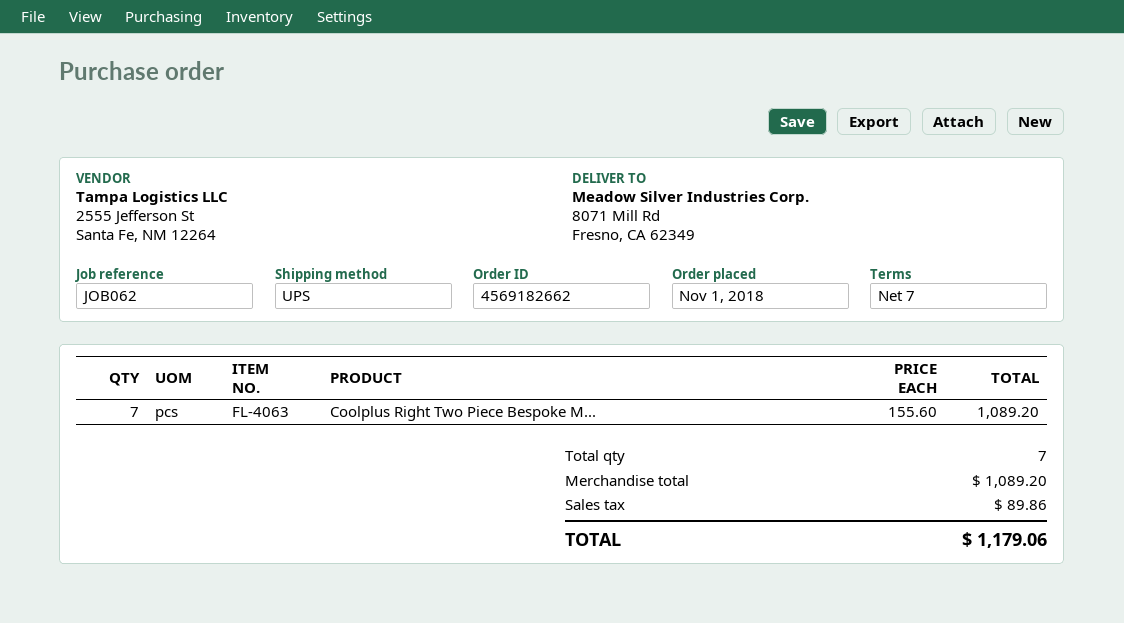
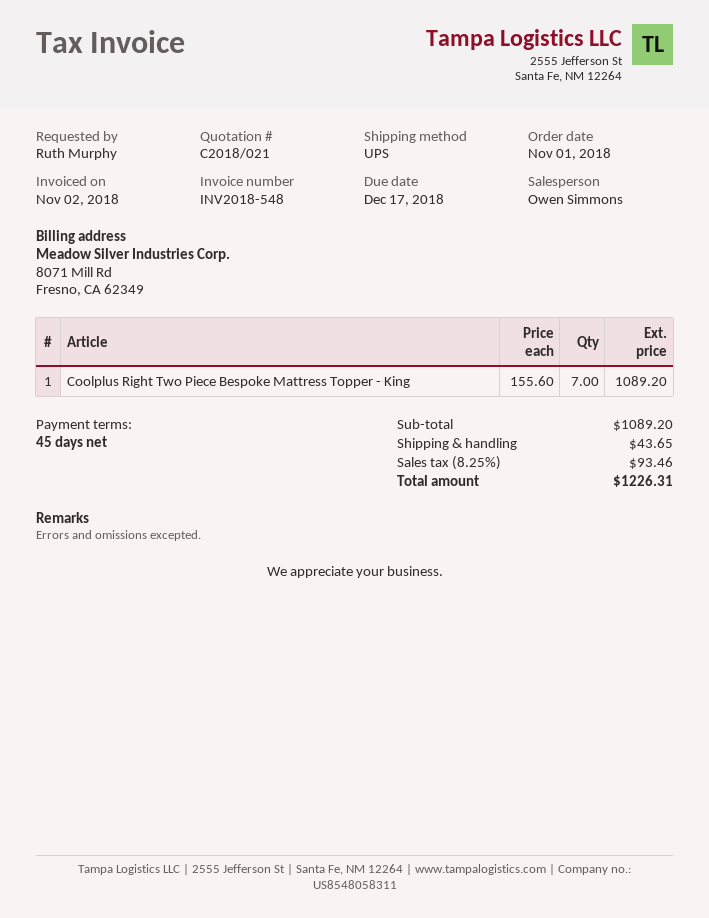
payment terms: 7 days -> 45 days
shipping: none -> 43.65
tax: 89.86 -> 93.46
total: 1179.06 -> 1226.31

